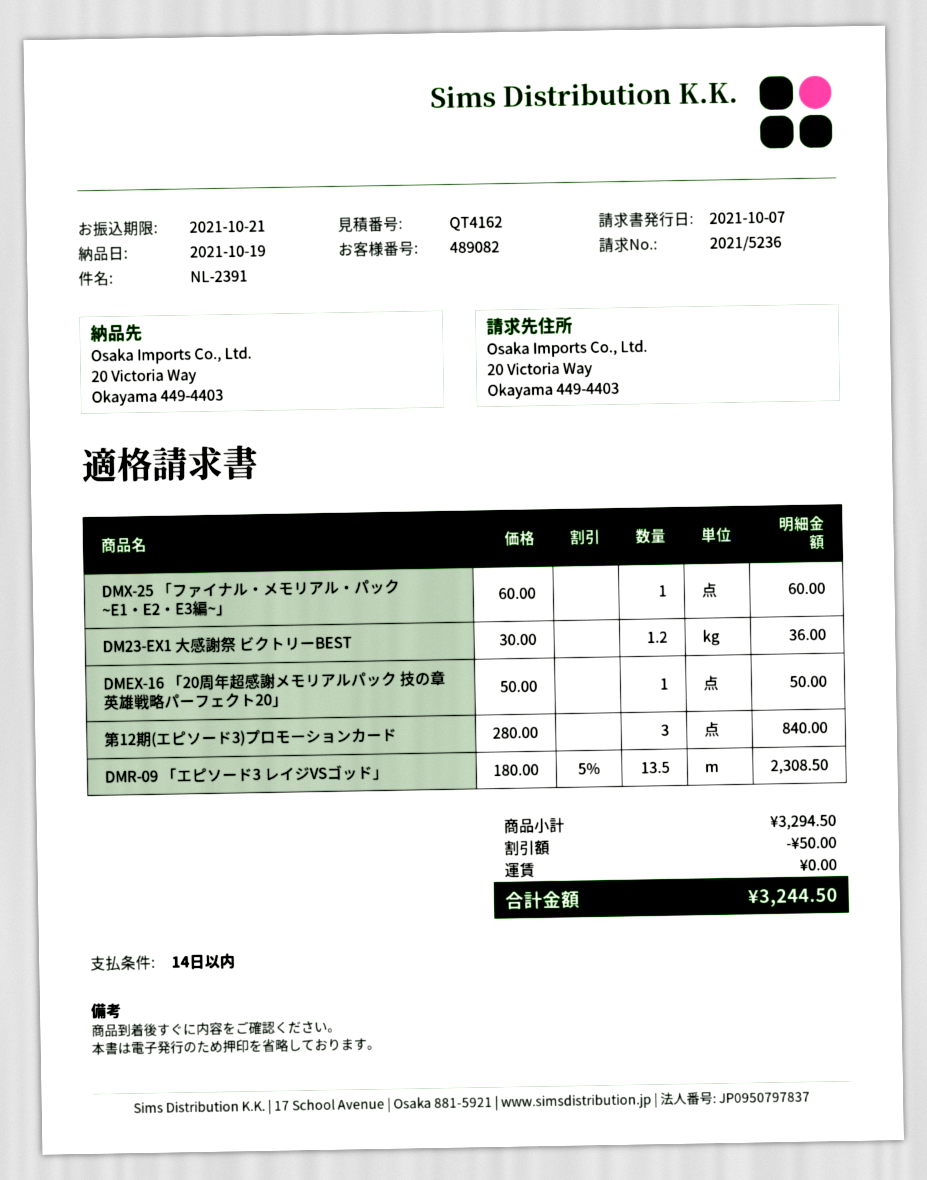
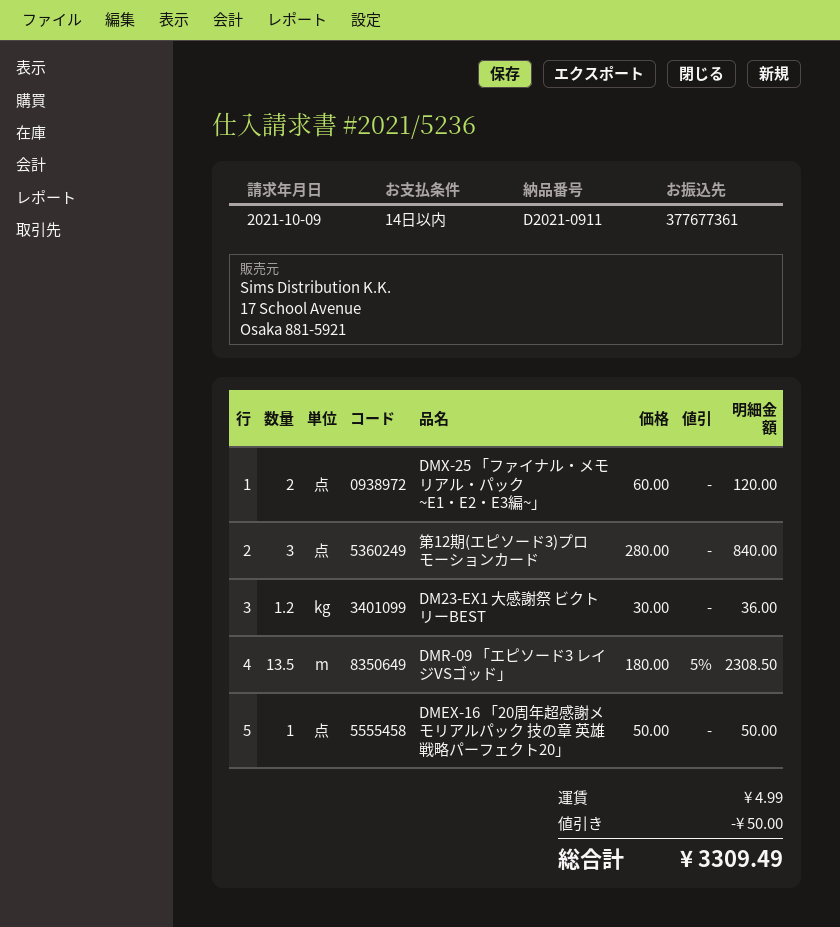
invoice date: 2021-10-07 -> 2021-10-09
DMX-25 「ファイナル・メモリアル・パック ~E1・E2・E3編~」: 1 x 60.00 = 60.00 -> 2 x 60.00 = 120.00
shipping: 0.00 -> 4.99
total: 3244.50 -> 3309.49

